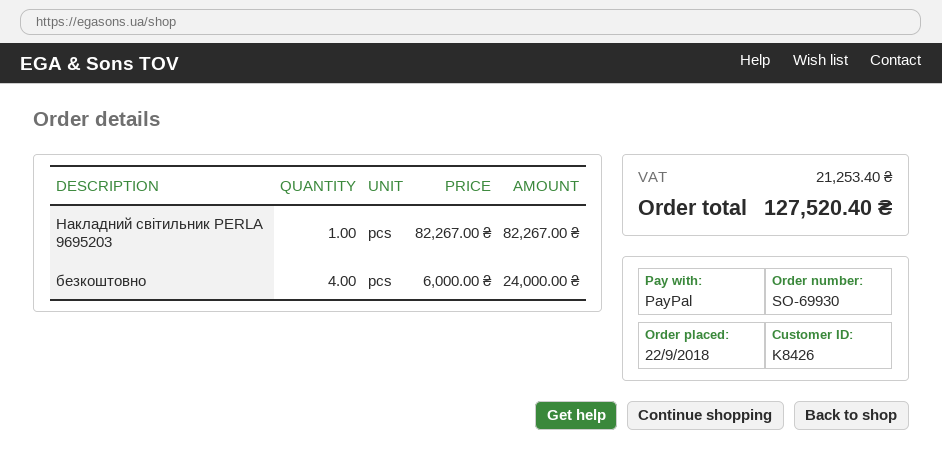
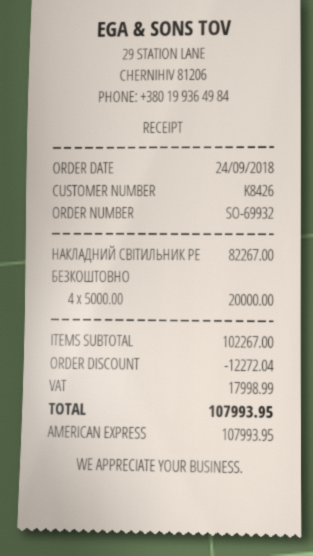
order number: SO-69930 -> SO-69932
order date: 2018-09-22 -> 2018-09-24
payment method: PayPal -> American Express
безкоштовно: 4 x 6000.00 = 24000.00 -> 4 x 5000.00 = 20000.00
discount: none -> 12272.04
tax: 21253.40 -> 17998.99
total: 127520.40 -> 107993.95

